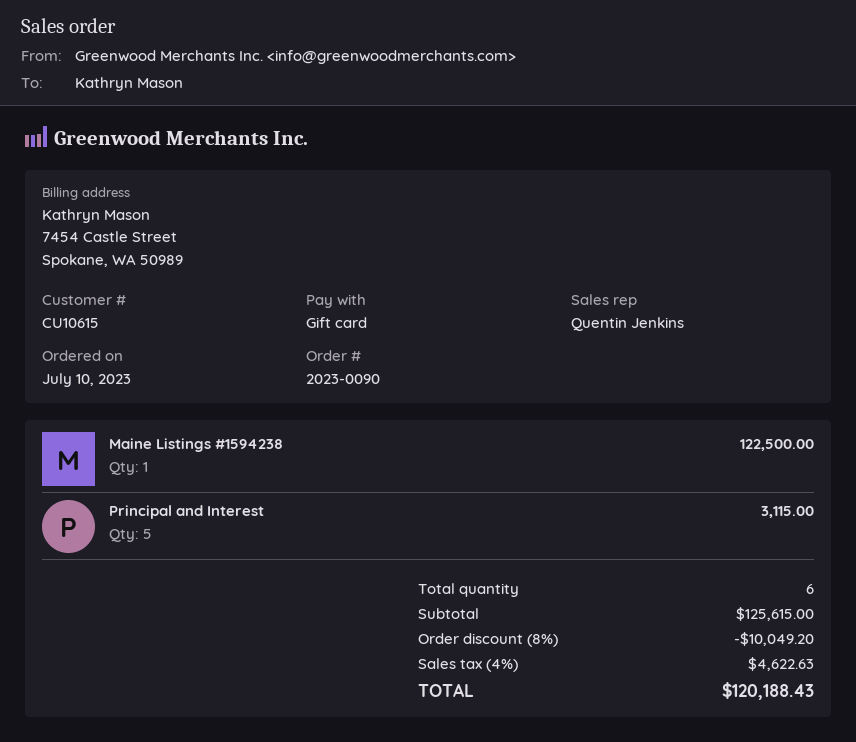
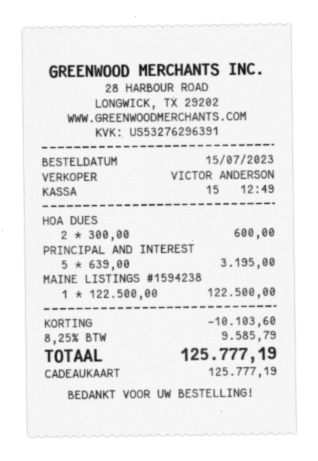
order date: 2023-07-10 -> 2023-07-15
sales rep: Quentin Jenkins -> VICTOR ANDERSON
Principal and Interest: 5 for 3115.00 -> 5 for 3195.00
HOA DUES: none -> 2 for 600.00
discount: 10049.20 -> 10103.60
tax: 4% = 4622.63 -> 8.25% = 9585.79
total: 120188.43 -> 125777.19

